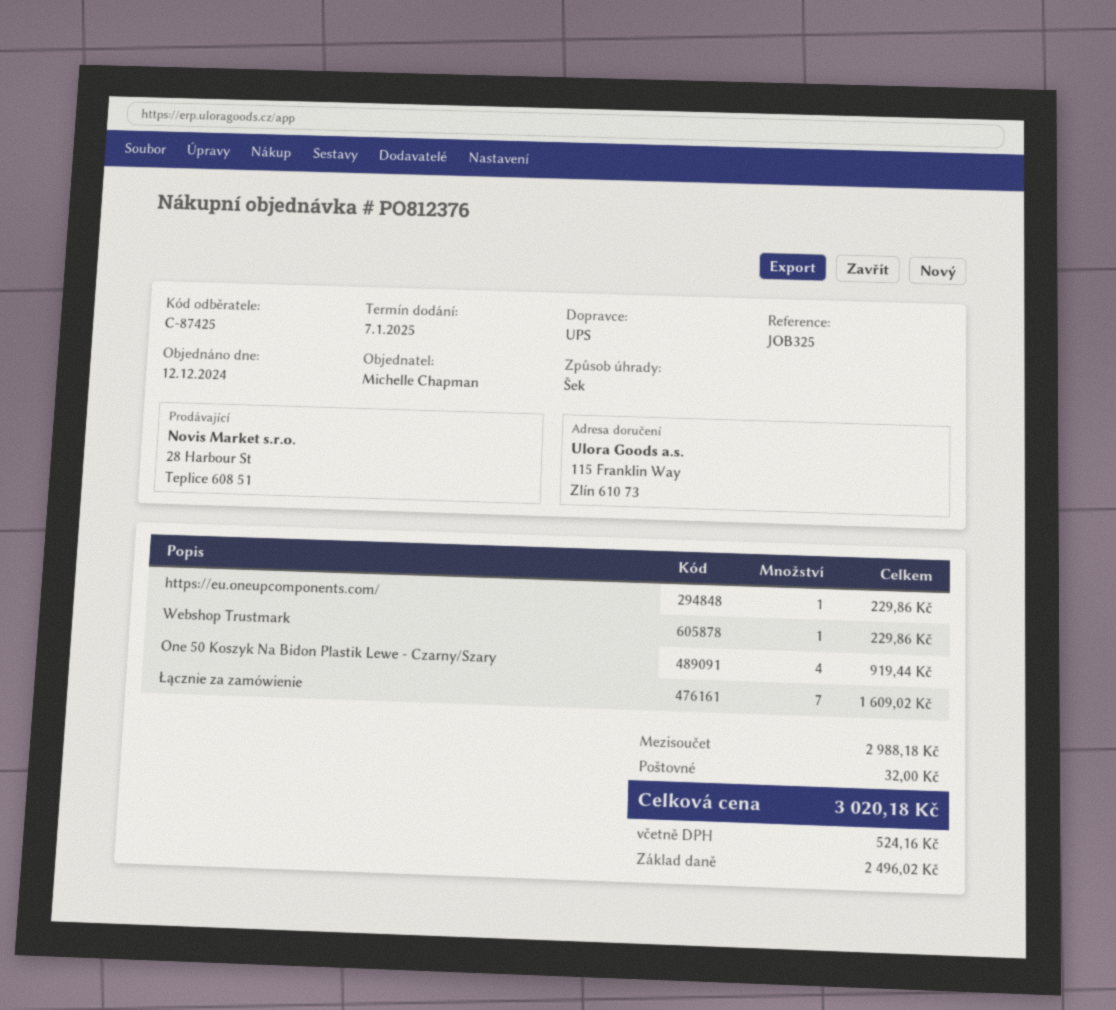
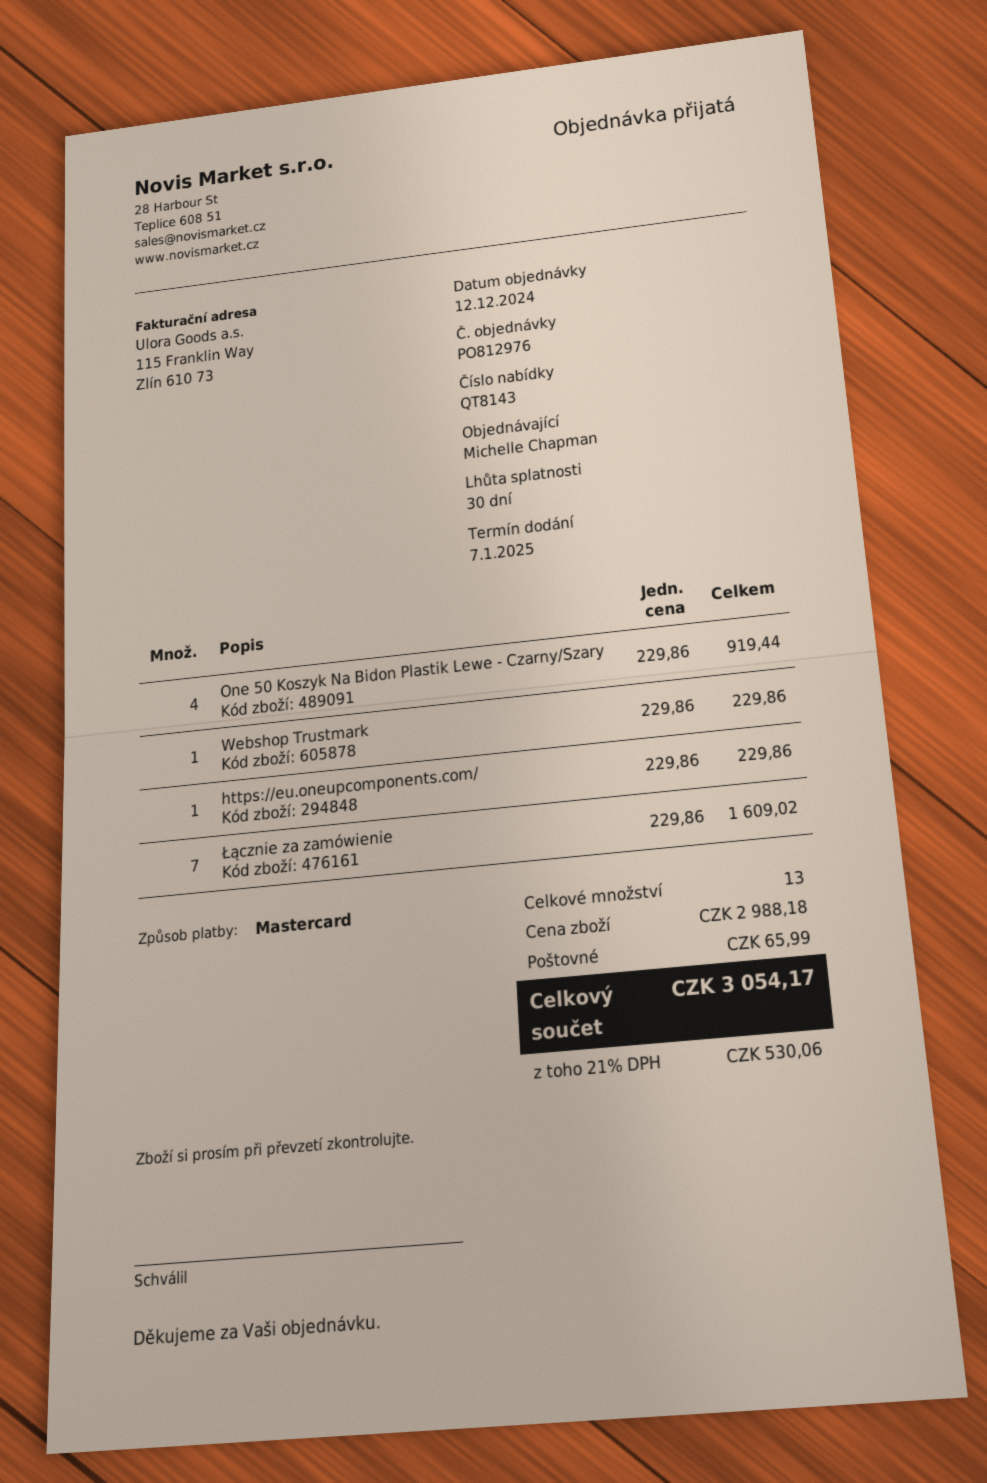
order number: PO812376 -> PO812976
payment method: cheque -> Mastercard
shipping: 32.00 -> 65.99
tax: 524.16 -> 530.06
total: 3020.18 -> 3054.17

